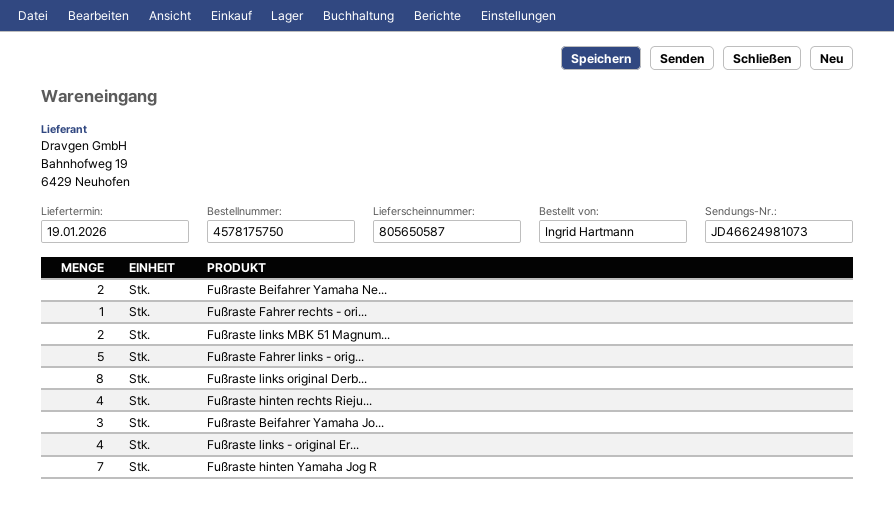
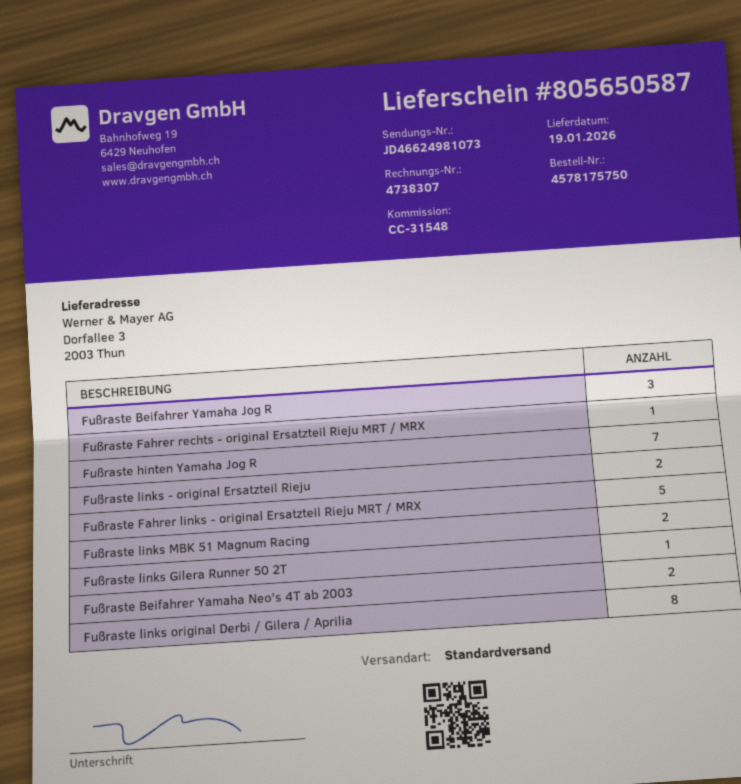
Fußraste hinten rechts Rieju...: 4 -> none
Fußraste links - original Er...: 4 -> 2
Fußraste links Gilera Runner 50 2T: none -> 1

